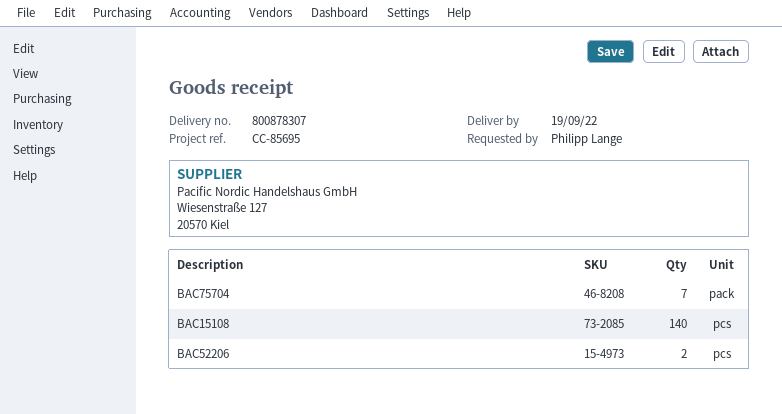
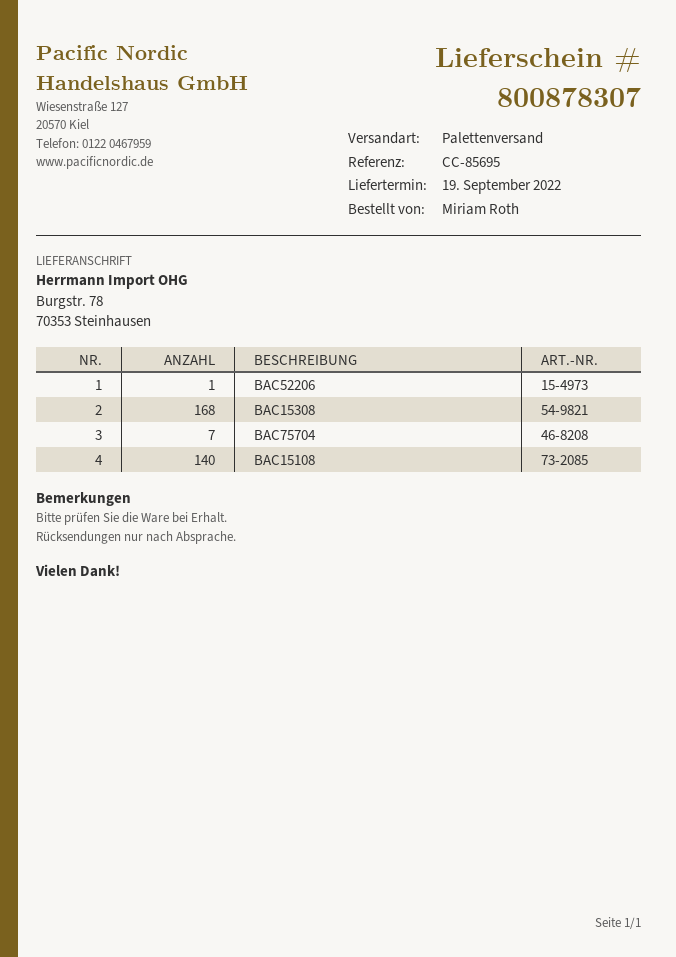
ordered by: Philipp Lange -> Miriam Roth
BAC52206: 2 -> 1
BAC15308: none -> 168

